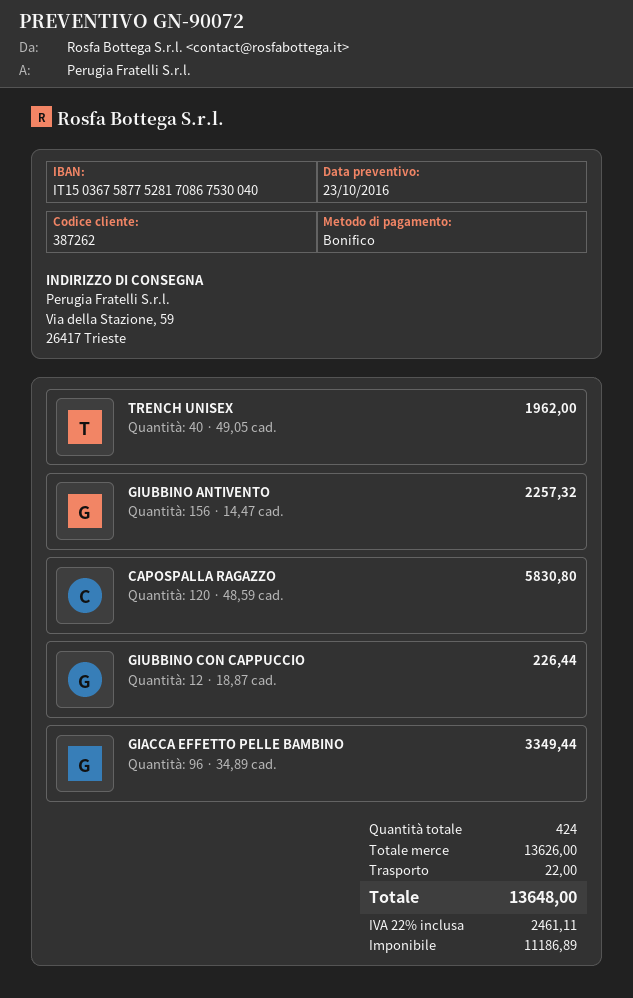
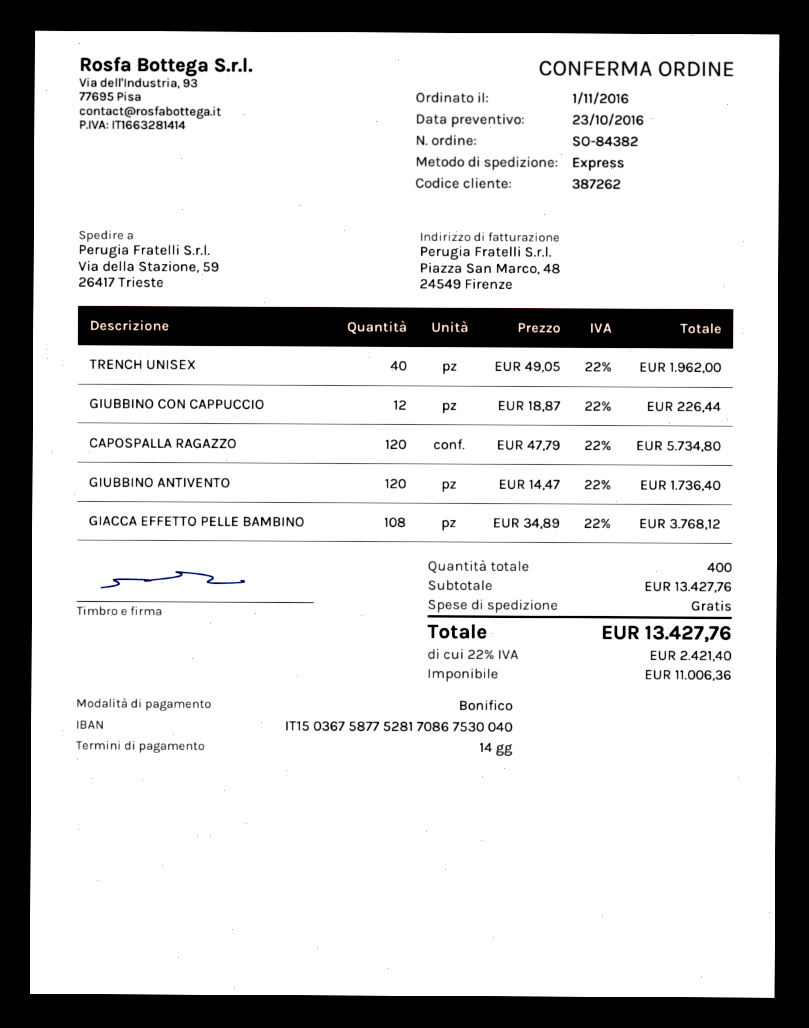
GIUBBINO ANTIVENTO: 156 x 14.47 = 2257.32 -> 120 x 14.47 = 1736.40
CAPOSPALLA RAGAZZO: 120 x 48.59 = 5830.80 -> 120 x 47.79 = 5734.80
GIACCA EFFETTO PELLE BAMBINO: 96 x 34.89 = 3349.44 -> 108 x 34.89 = 3768.12
total quantity: 424 -> 400
subtotal: 13626.00 -> 13427.76
shipping: 22.00 -> 0.00
net: 11186.89 -> 11006.36
tax: 22% = 2461.11 -> 22% = 2421.40
total: 13648.00 -> 13427.76

